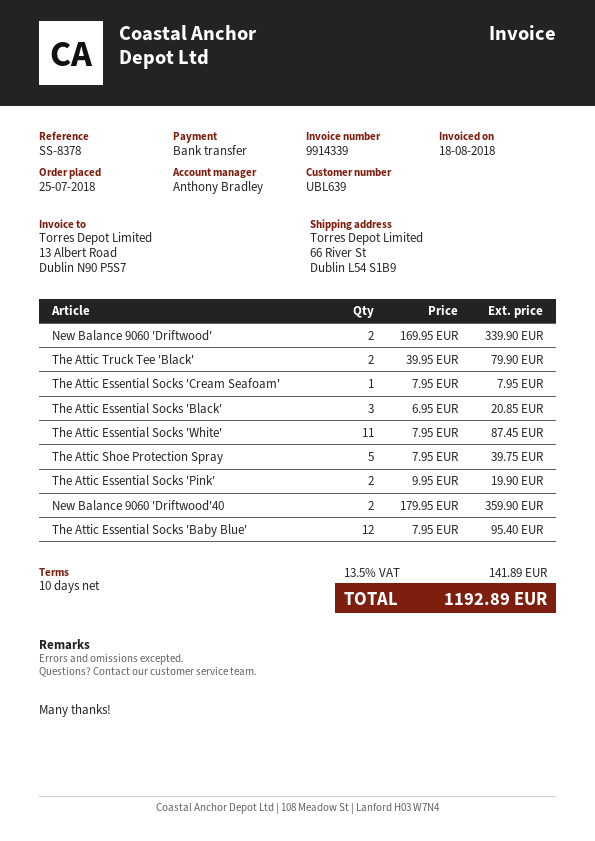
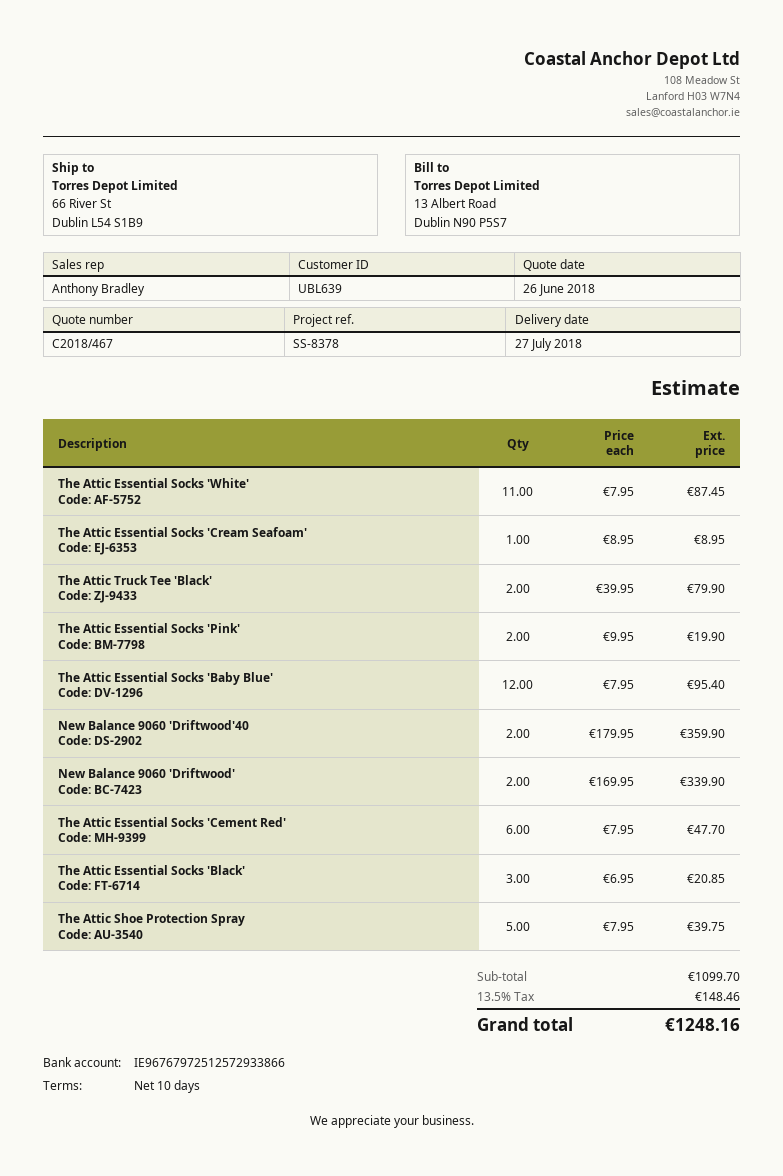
The Attic Essential Socks 'Cream Seafoam': 1 x 7.95 = 7.95 -> 1 x 8.95 = 8.95
The Attic Essential Socks 'Cement Red': none -> 6 x 7.95 = 47.70
tax: 13.5% = 141.89 -> 13.5% = 148.46
total: 1192.89 -> 1248.16

